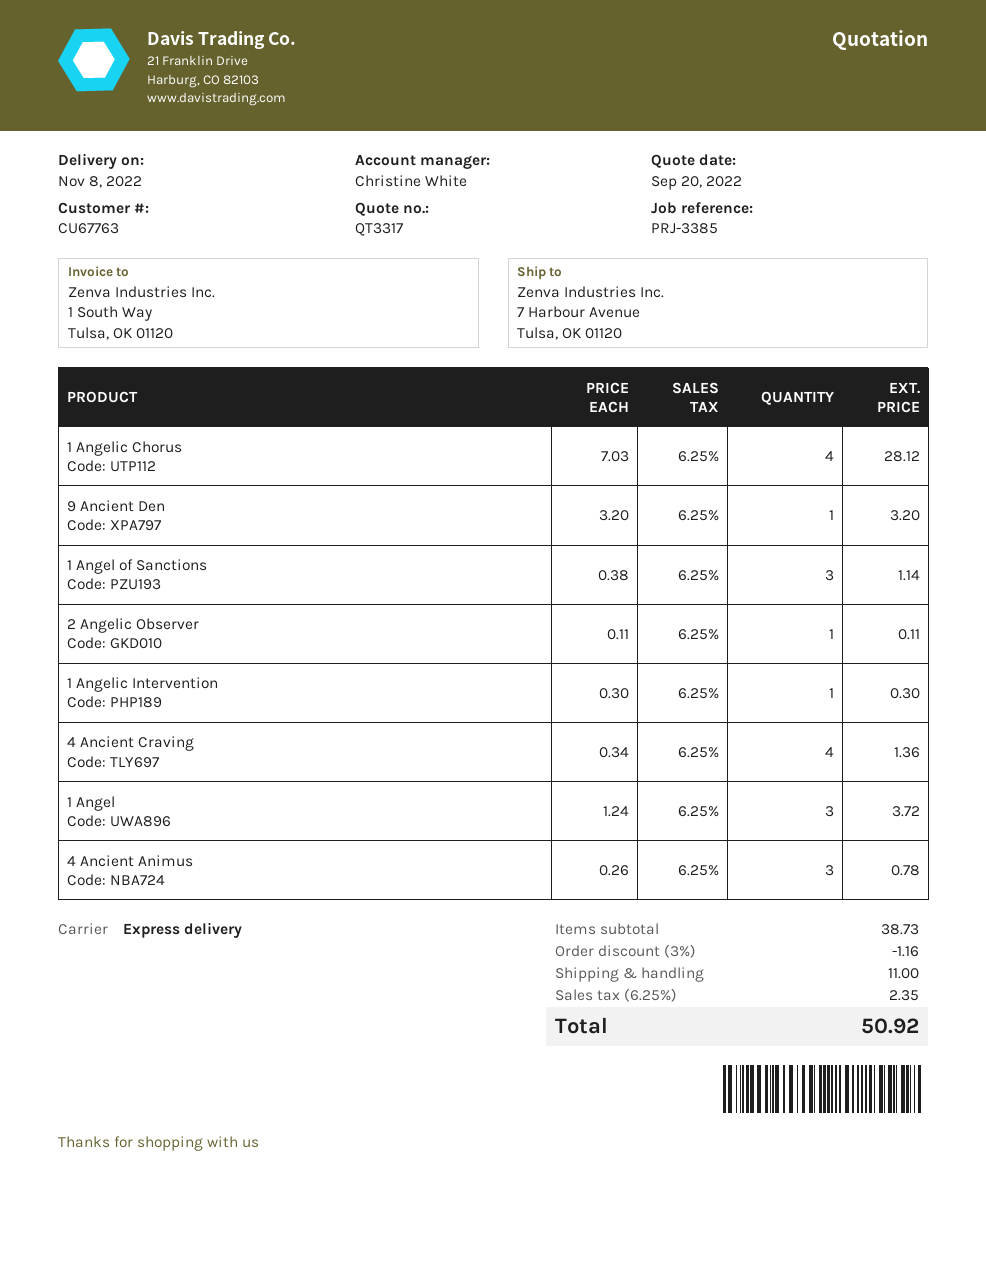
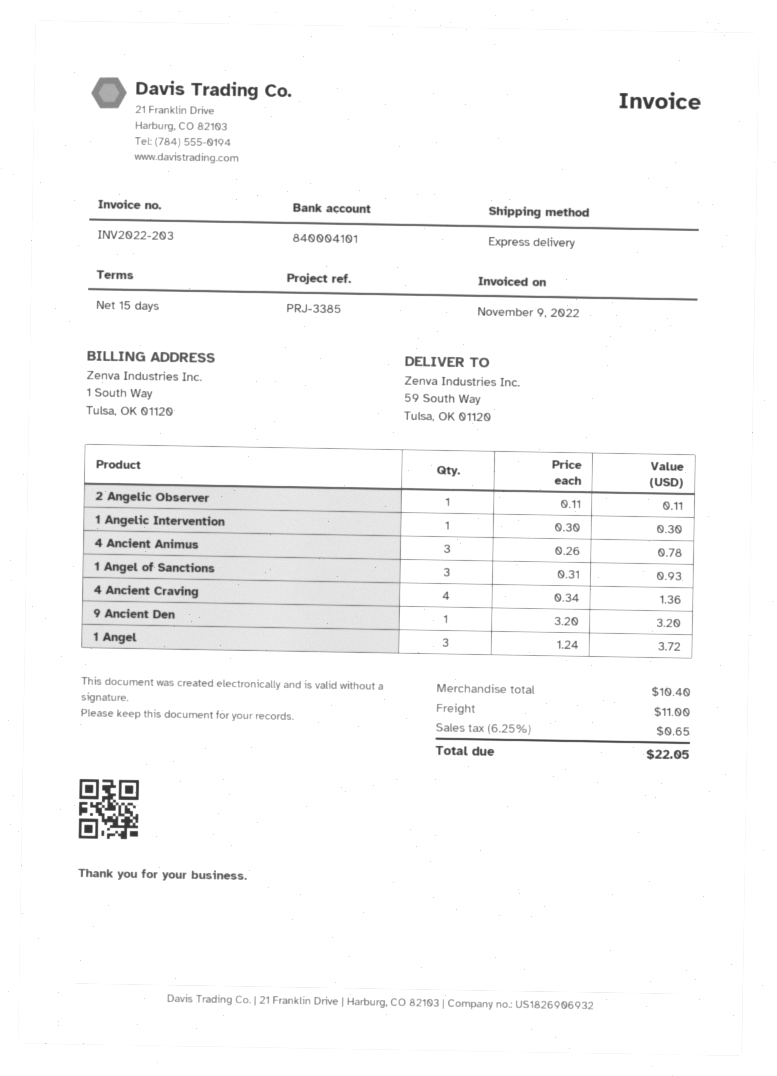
ship to: 7 Harbour Avenue, Tulsa, OK 01120 -> 59 South Way, Tulsa, OK 01120
1 Angelic Chorus: 4 x 7.03 = 28.12 -> none
1 Angel of Sanctions: 3 x 0.38 = 1.14 -> 3 x 0.31 = 0.93
subtotal: 38.73 -> 10.40
discount: 3% = 1.16 -> none
tax: 6.25% = 2.35 -> 6.25% = 0.65
total: 50.92 -> 22.05

